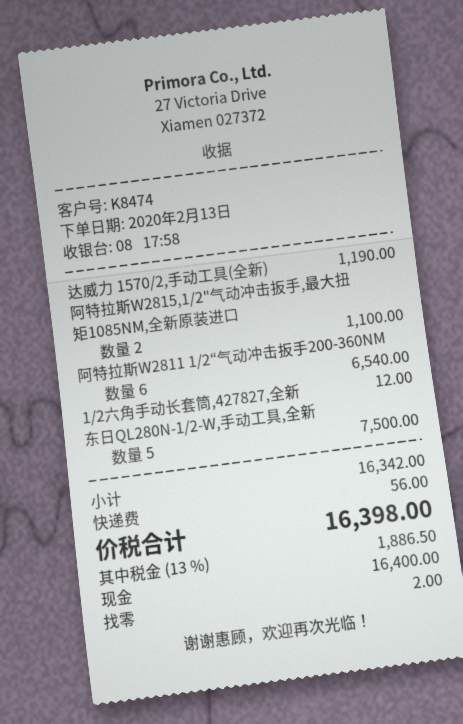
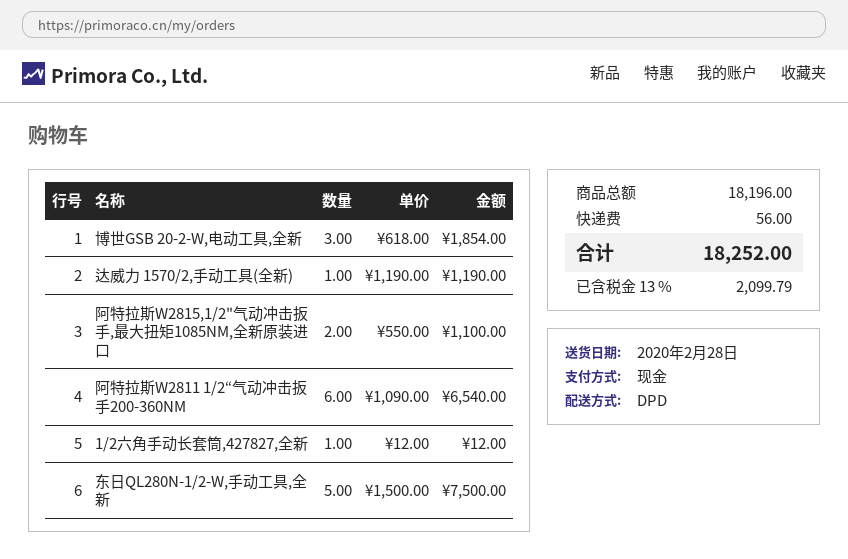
博世GSB 20-2-W,电动工具,全新: none -> 3 for 1854.00
subtotal: 16342.00 -> 18196.00
tax: 13% = 1886.50 -> 13% = 2099.79
total: 16398.00 -> 18252.00

